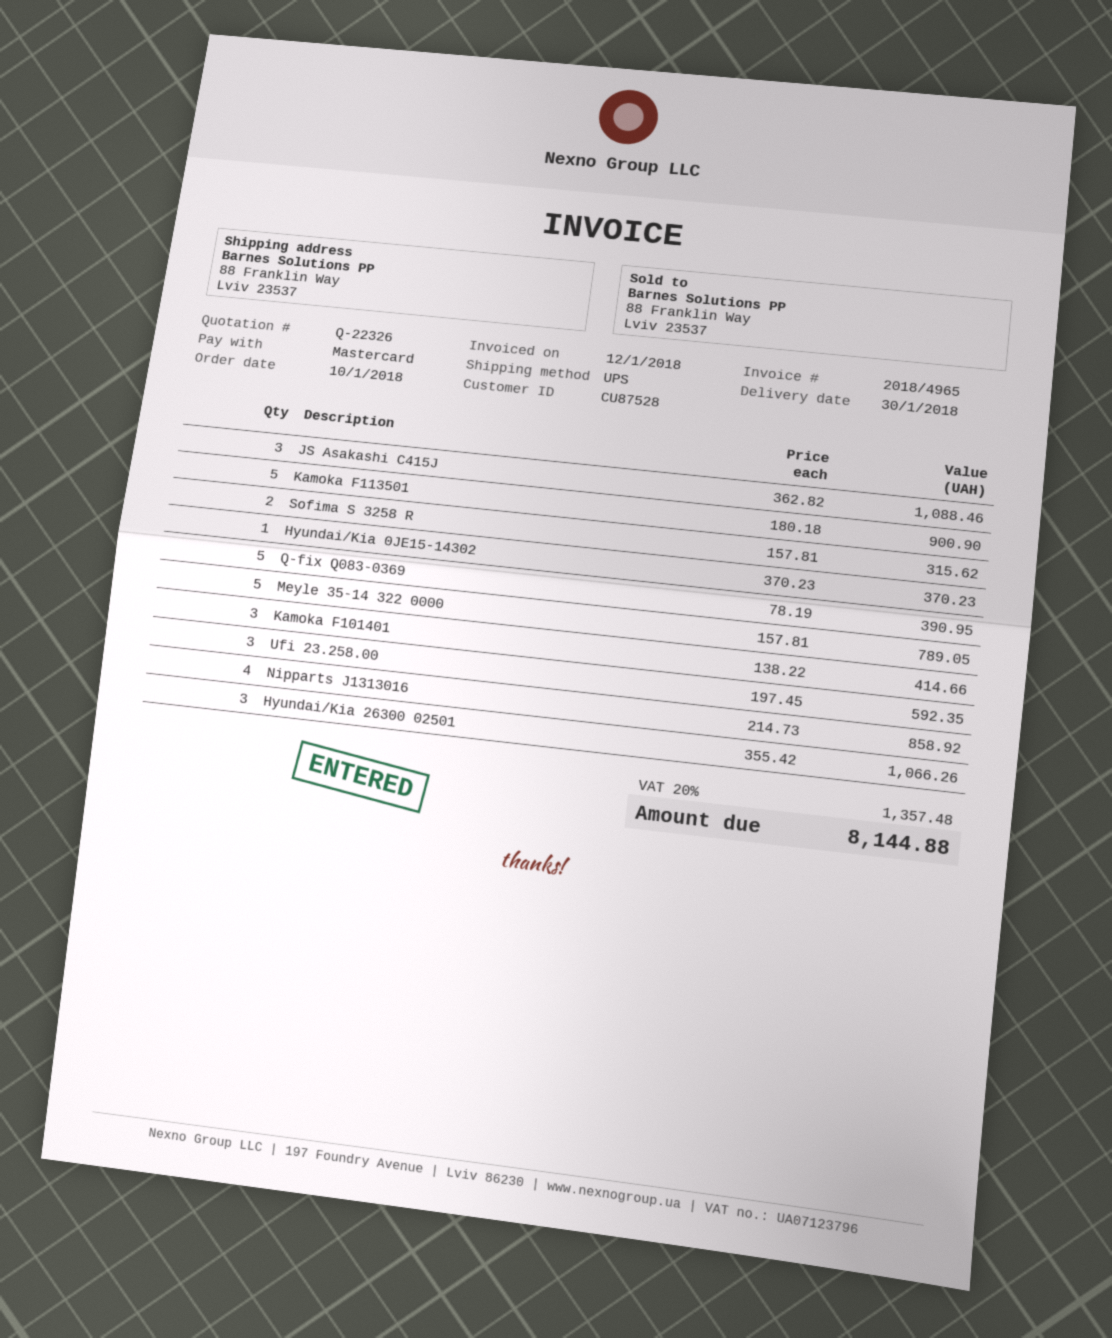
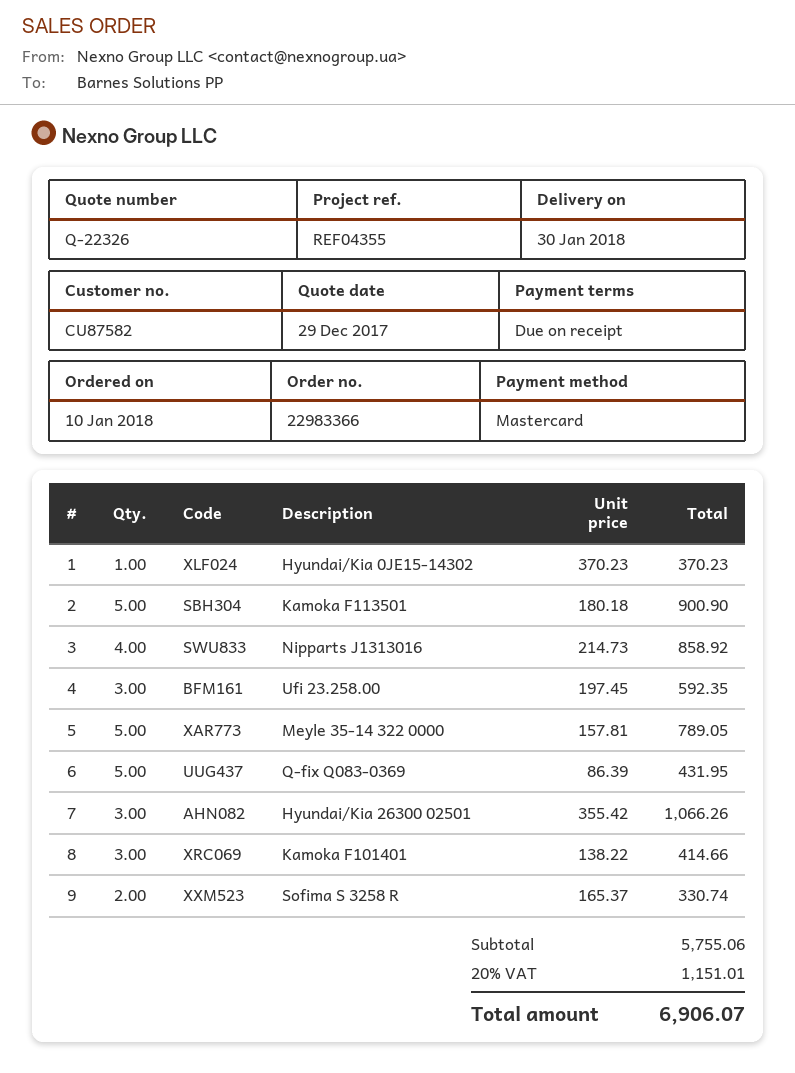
customer number: CU87528 -> CU87582
JS Asakashi C415J: 3 x 362.82 = 1088.46 -> none
Sofima S 3258 R: 2 x 157.81 = 315.62 -> 2 x 165.37 = 330.74
Q-fix Q083-0369: 5 x 78.19 = 390.95 -> 5 x 86.39 = 431.95
tax: 20% = 1357.48 -> 20% = 1151.01
total: 8144.88 -> 6906.07

